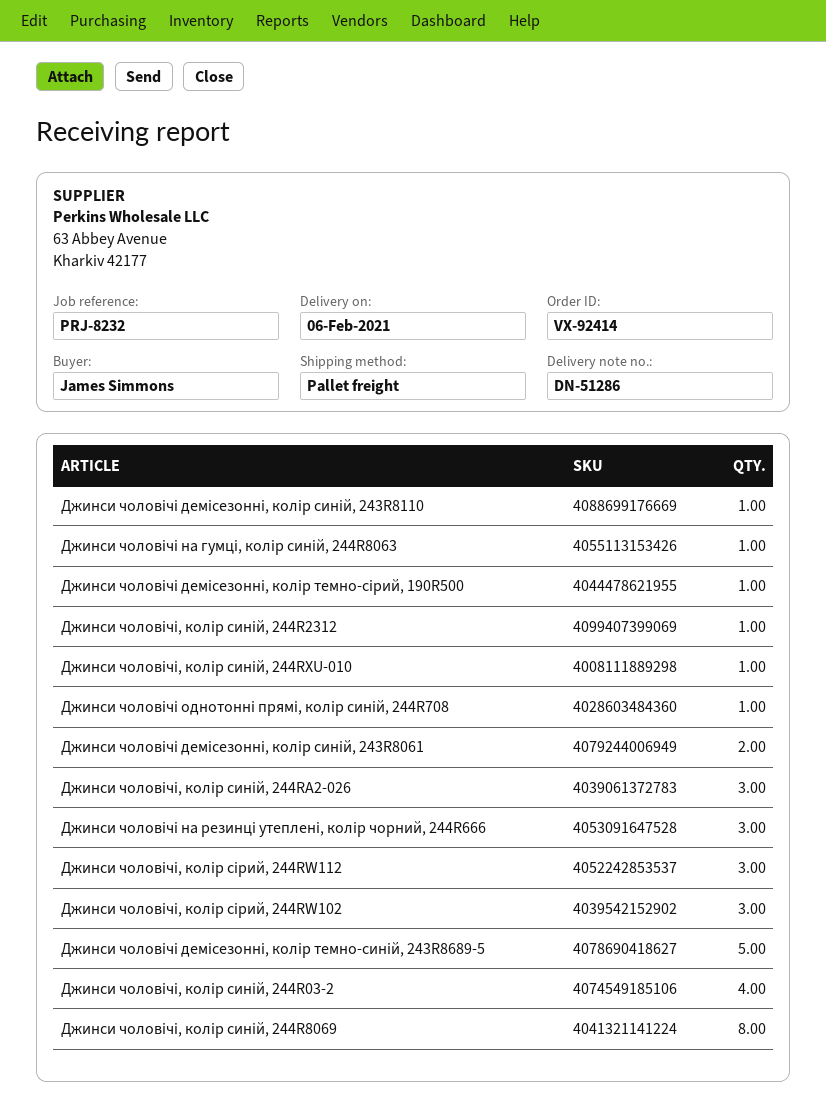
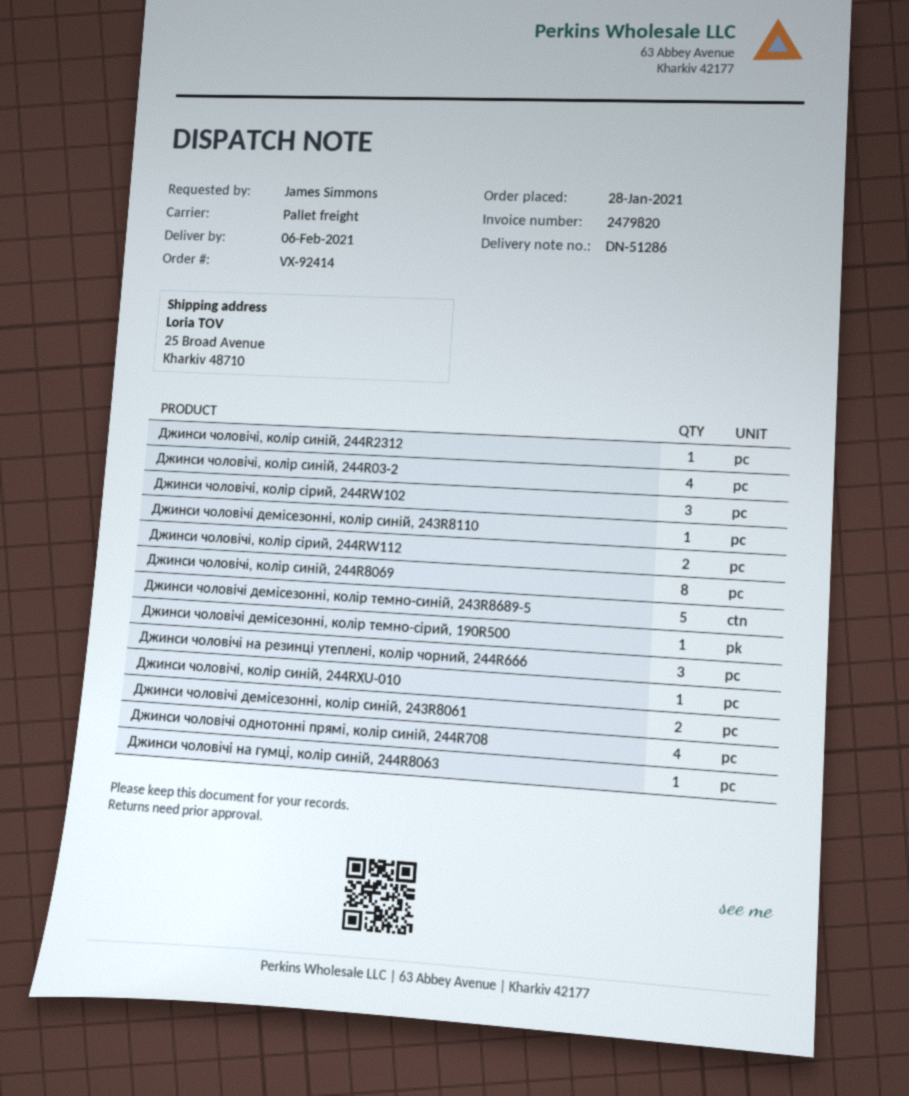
Джинси чоловічі однотонні прямі, колір синій, 244R708: 1 -> 4
Джинси чоловічі, колір синій, 244RA2-026: 3 -> none
Джинси чоловічі, колір сірий, 244RW112: 3 -> 2

